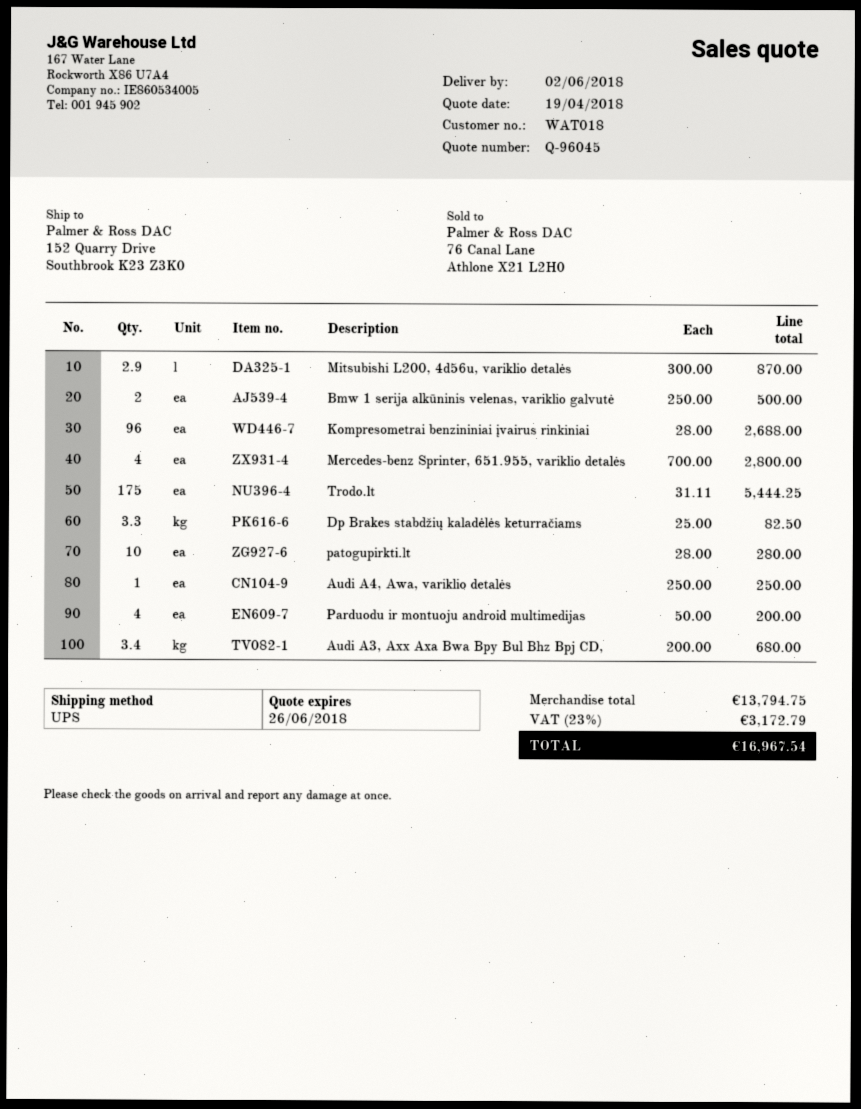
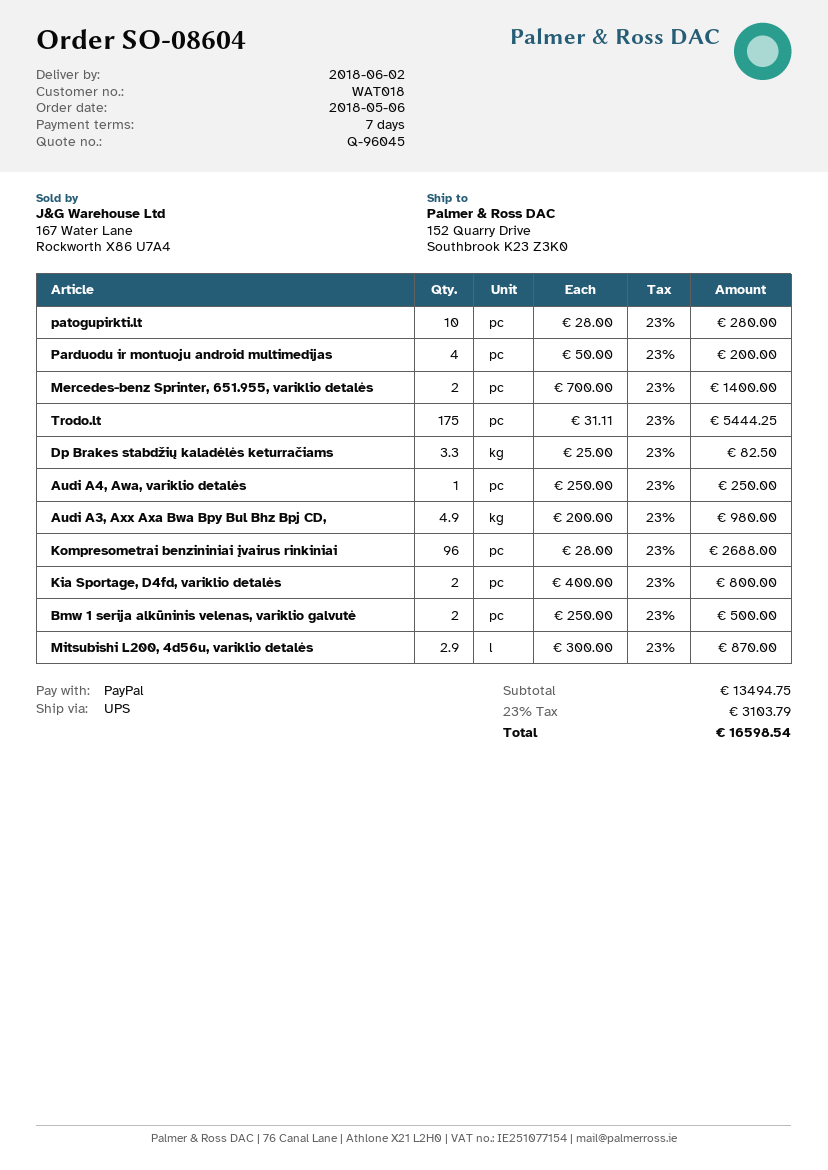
Mercedes-benz Sprinter, 651.955, variklio detalės: 4 x 700.00 = 2800.00 -> 2 x 700.00 = 1400.00
Audi A3, Axx Axa Bwa Bpy Bul Bhz Bpj CD,: 3.4 x 200.00 = 680.00 -> 4.9 x 200.00 = 980.00
Kia Sportage, D4fd, variklio detalės: none -> 2 x 400.00 = 800.00
subtotal: 13794.75 -> 13494.75
tax: 23% = 3172.79 -> 23% = 3103.79
total: 16967.54 -> 16598.54

